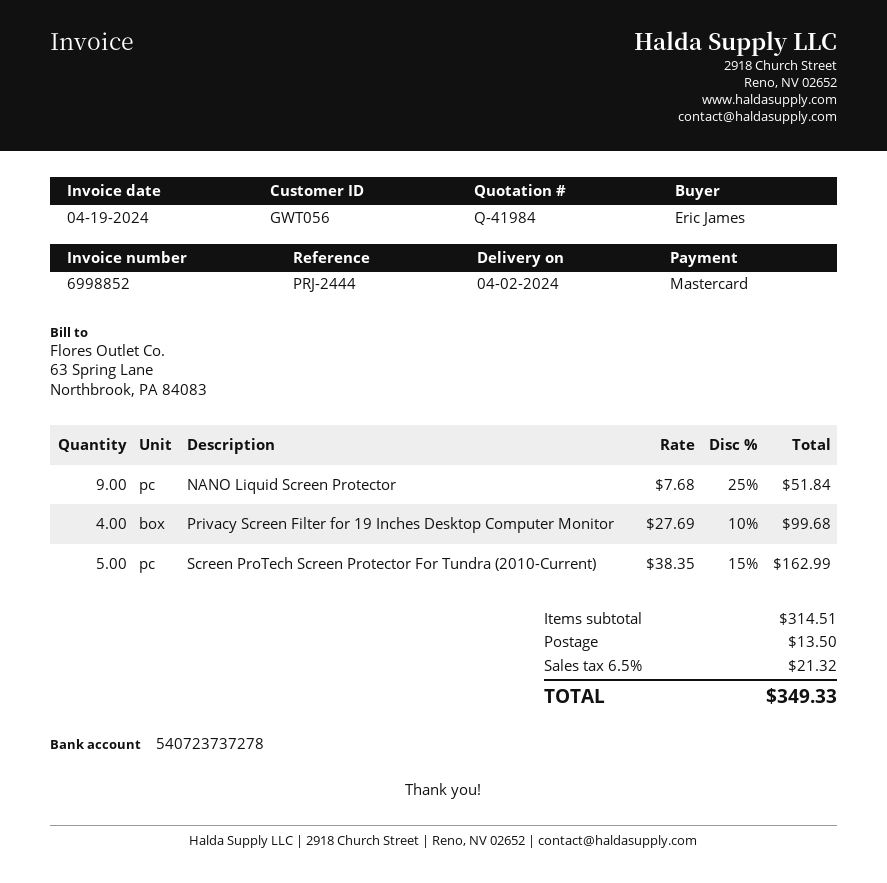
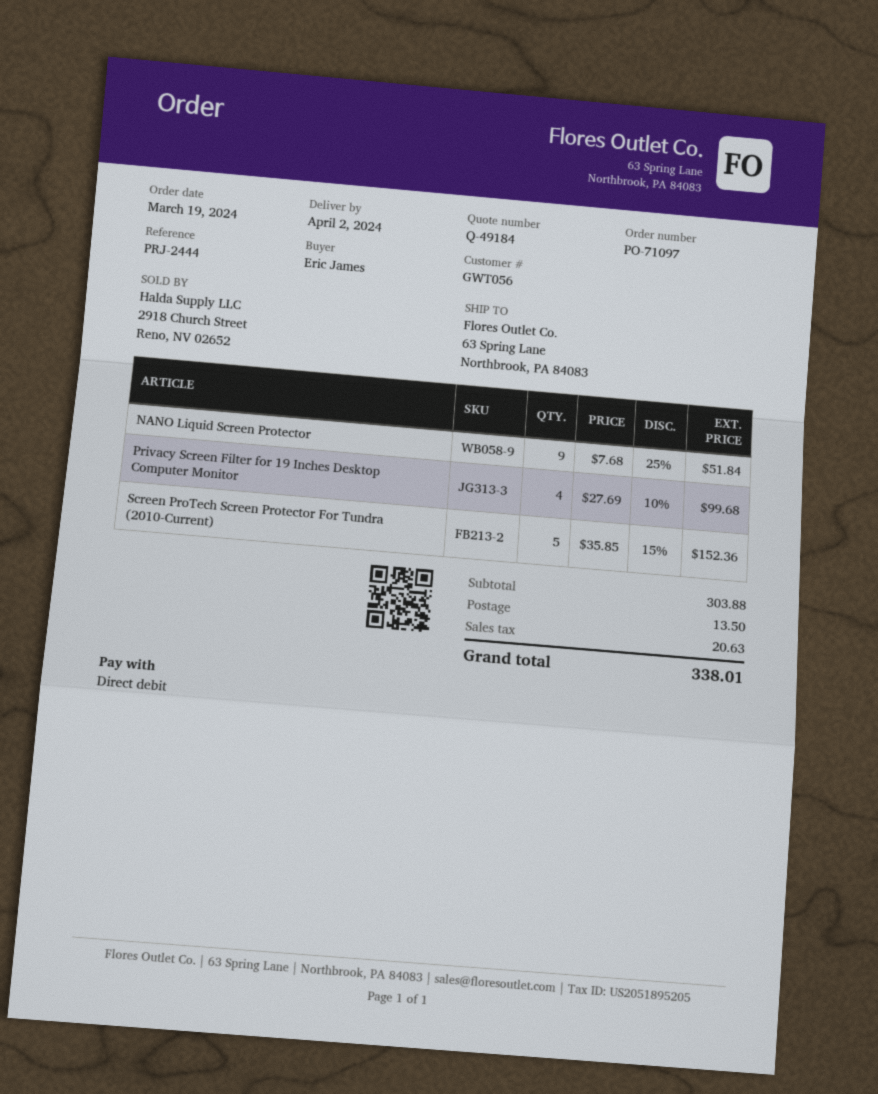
quote number: Q-41984 -> Q-49184
payment method: Mastercard -> direct debit
Screen ProTech Screen Protector For Tundra (2010-Current): 5 x 38.35 - 15% = 162.99 -> 5 x 35.85 - 15% = 152.36
subtotal: 314.51 -> 303.88
tax: 21.32 -> 20.63
total: 349.33 -> 338.01

